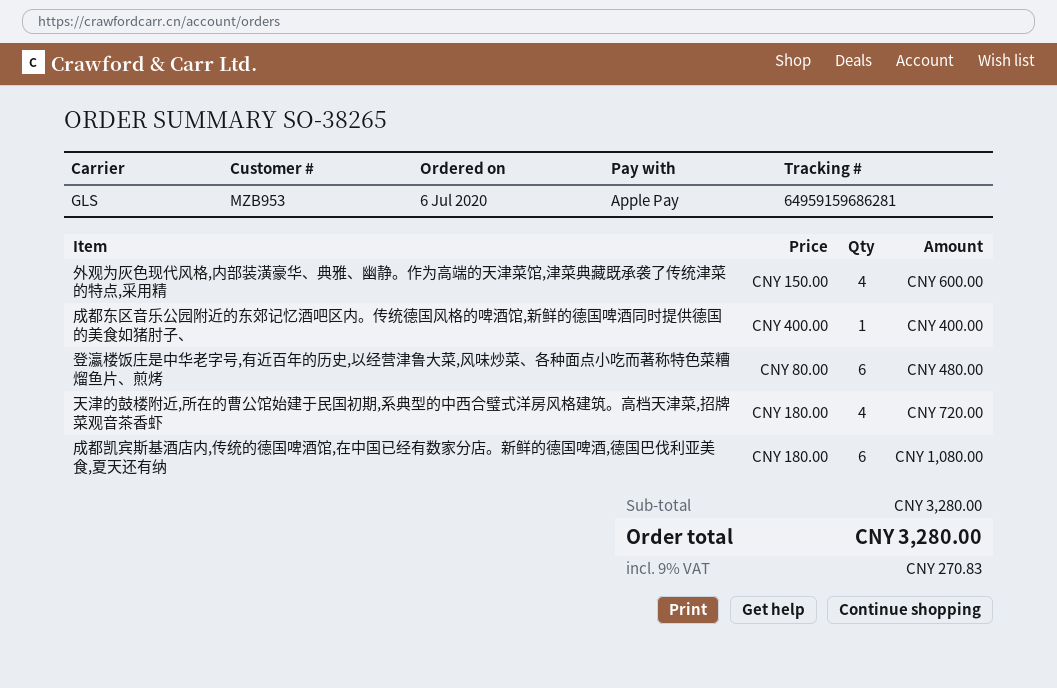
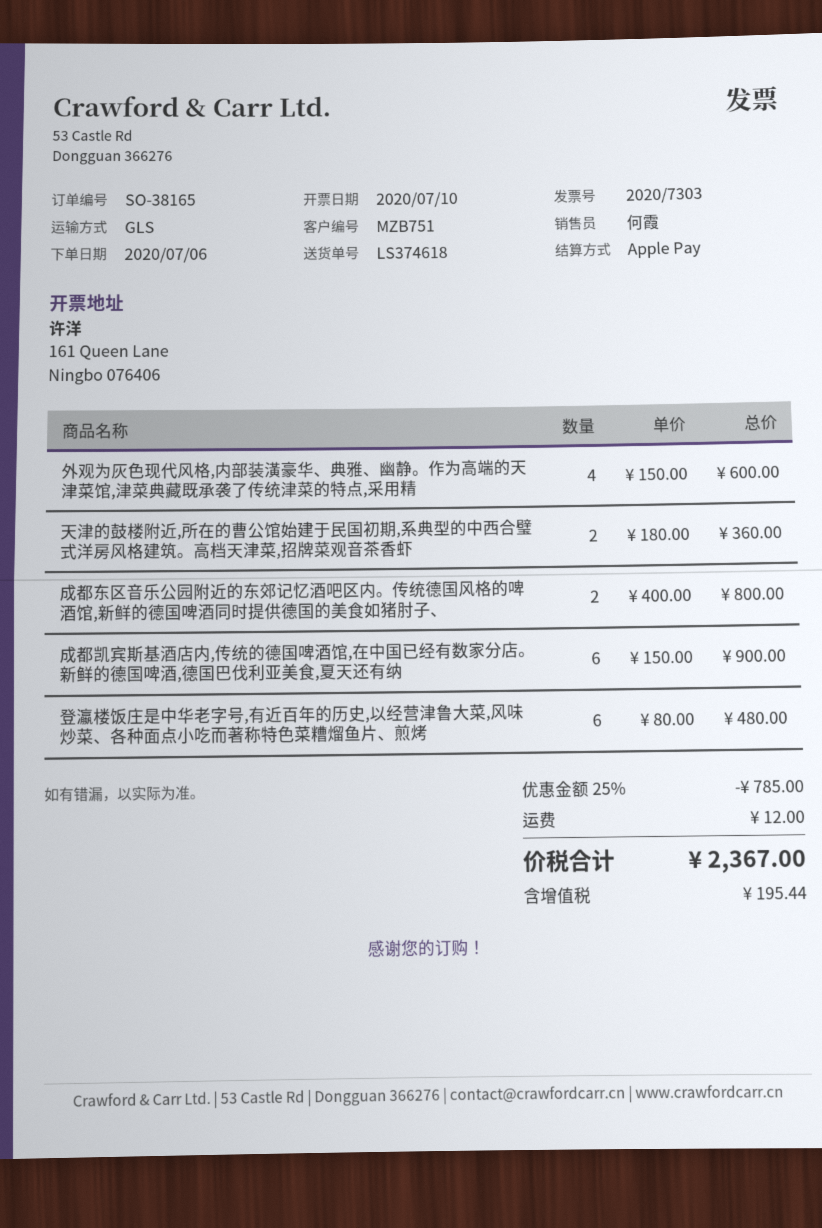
order number: SO-38265 -> SO-38165
customer number: MZB953 -> MZB751
成都东区音乐公园附近的东郊记忆酒吧区内。传统德国风格的啤酒馆,新鲜的德国啤酒同时提供德国的美食如猪肘子、: 1 x 400.00 = 400.00 -> 2 x 400.00 = 800.00
天津的鼓楼附近,所在的曹公馆始建于民国初期,系典型的中西合璧式洋房风格建筑。高档天津菜,招牌菜观音茶香虾: 4 x 180.00 = 720.00 -> 2 x 180.00 = 360.00
成都凯宾斯基酒店内,传统的德国啤酒馆,在中国已经有数家分店。新鲜的德国啤酒,德国巴伐利亚美食,夏天还有纳: 6 x 180.00 = 1080.00 -> 6 x 150.00 = 900.00
discount: none -> 25% = 785.00
shipping: none -> 12.00
tax: 270.83 -> 195.44
total: 3280.00 -> 2367.00

